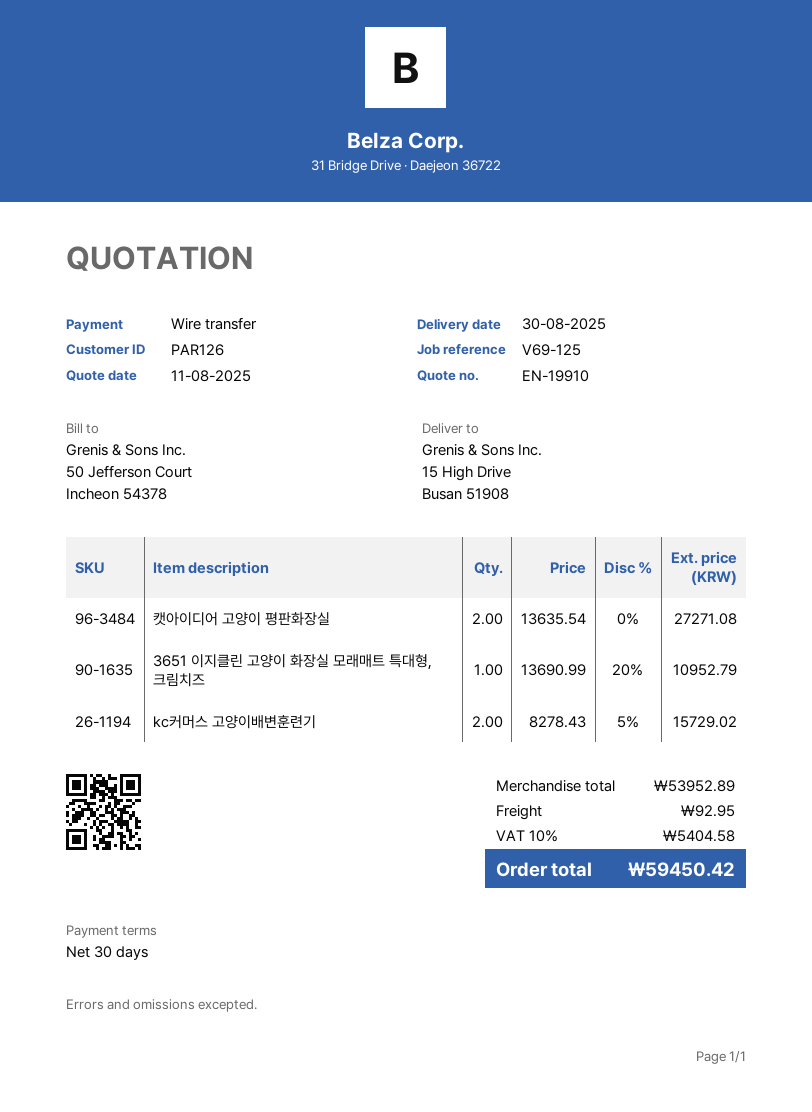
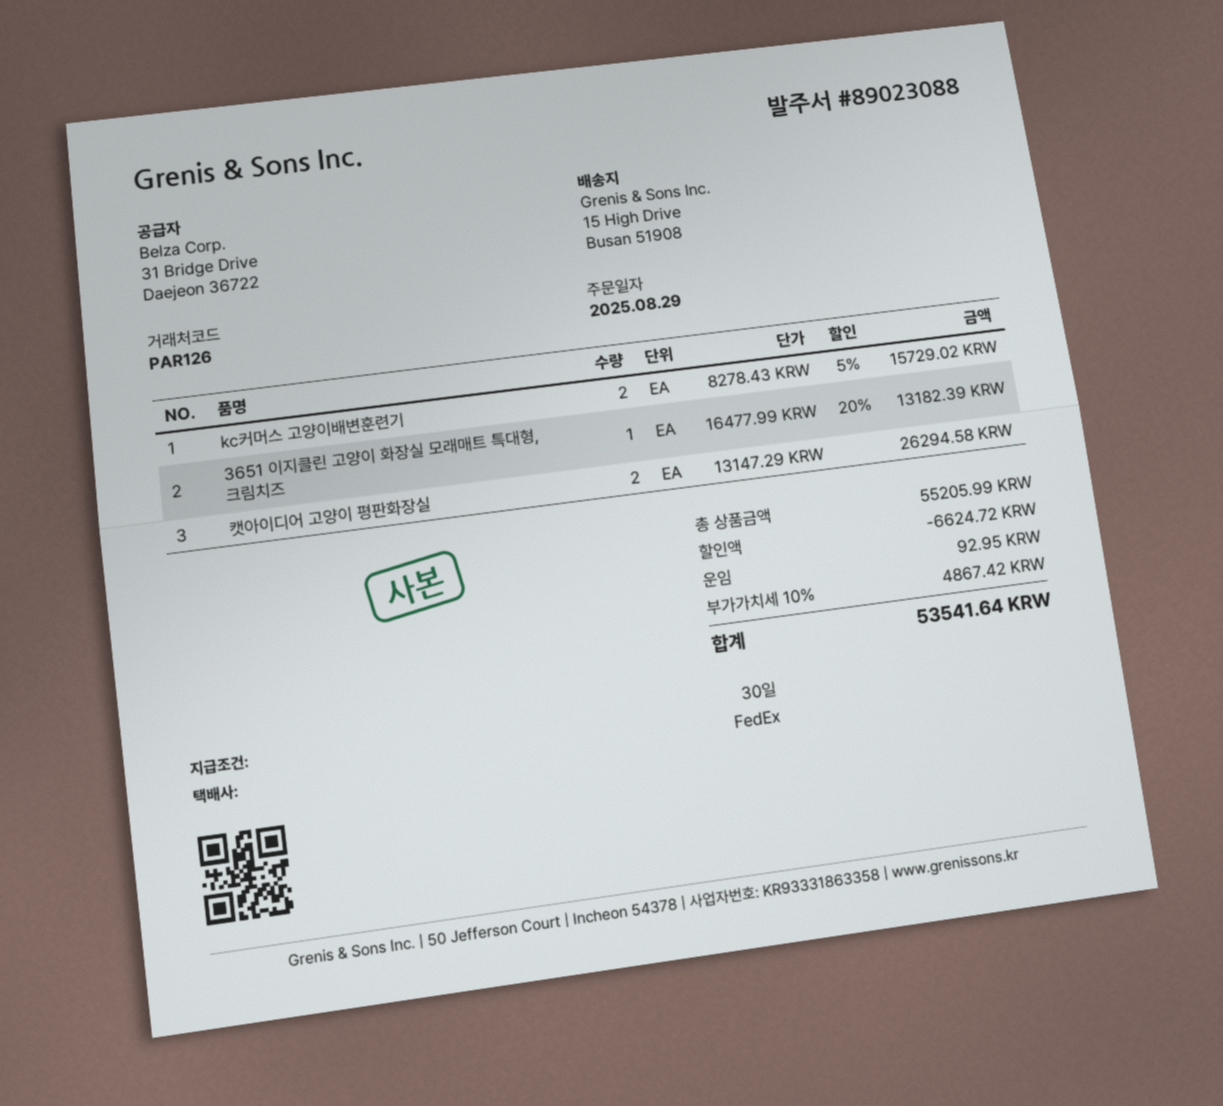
캣아이디어 고양이 평판화장실: 2 x 13635.54 = 27271.08 -> 2 x 13147.29 = 26294.58
3651 이지클린 고양이 화장실 모래매트 특대형, 크림치즈: 1 x 13690.99 - 20% = 10952.79 -> 1 x 16477.99 - 20% = 13182.39
subtotal: 53952.89 -> 55205.99
discount: none -> 6624.72
tax: 10% = 5404.58 -> 10% = 4867.42
total: 59450.42 -> 53541.64

